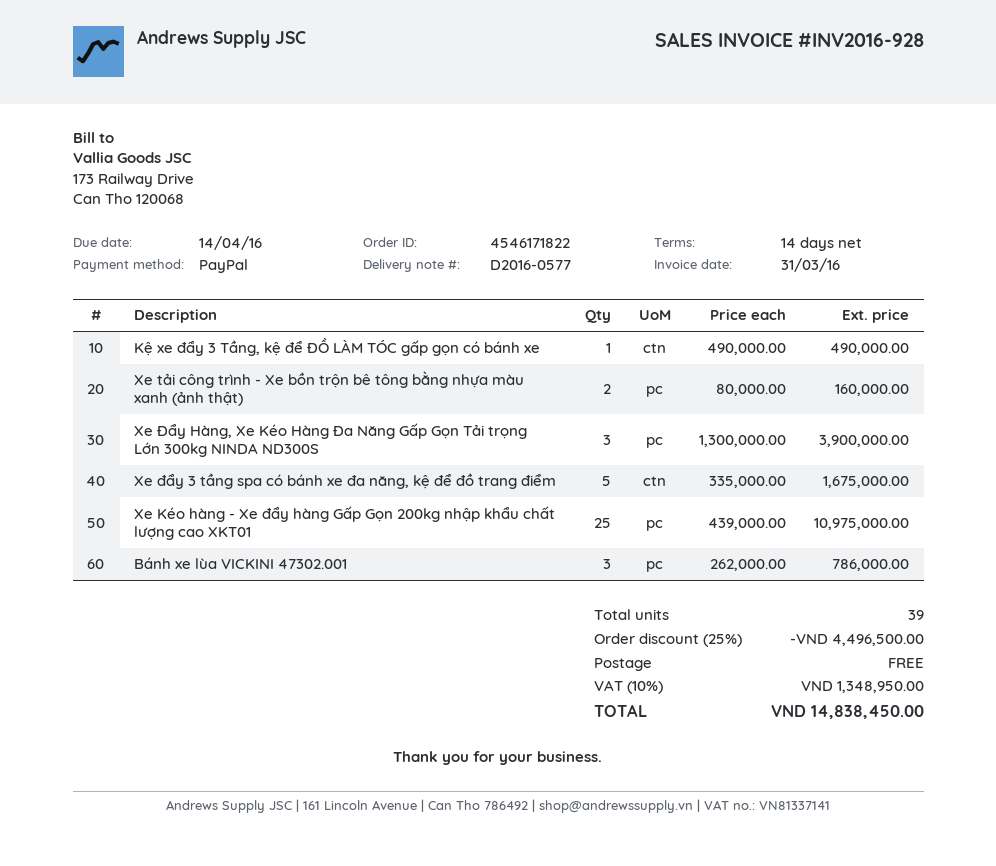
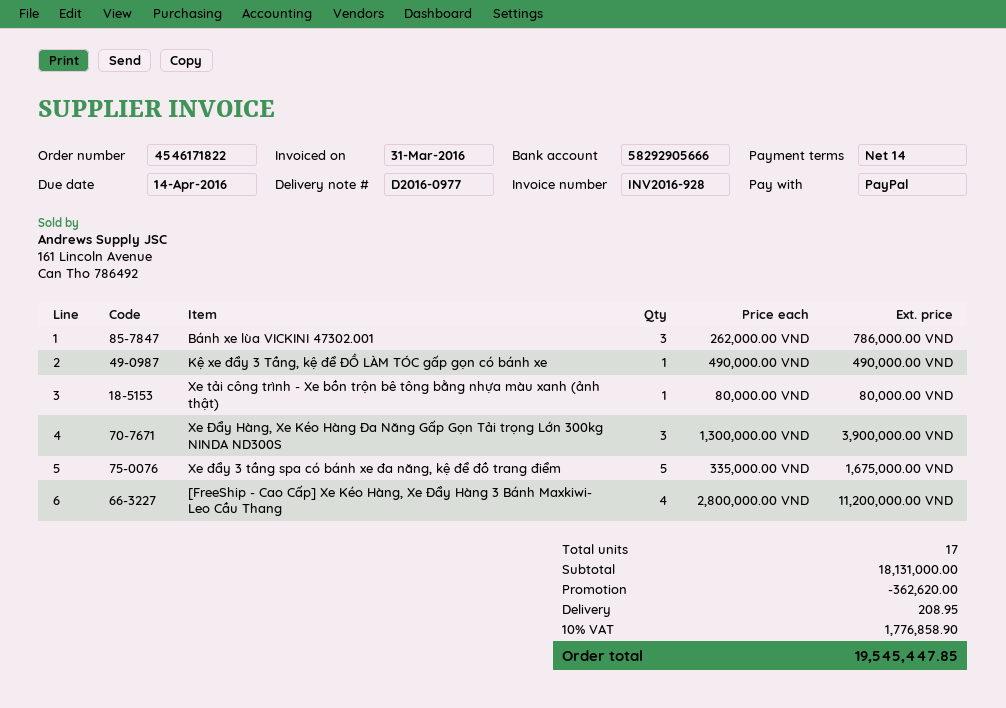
delivery note number: D2016-0577 -> D2016-0977
Xe tải công trình - Xe bồn trộn bê tông bằng nhựa màu xanh (ảnh thật): 2 x 80000.00 = 160000.00 -> 1 x 80000.00 = 80000.00
Xe Kéo hàng - Xe đẩy hàng Gấp Gọn 200kg nhập khẩu chất lượng cao XKT01: 25 x 439000.00 = 10975000.00 -> none
[FreeShip - Cao Cấp] Xe Kéo Hàng, Xe Đẩy Hàng 3 Bánh Maxkiwi- Leo Cầu Thang: none -> 4 x 2800000.00 = 11200000.00
total quantity: 39 -> 17
discount: 4496500.00 -> 362620.00
shipping: 0.00 -> 208.95
tax: 10% = 1348950.00 -> 10% = 1776858.90
total: 14838450.00 -> 19545447.85

